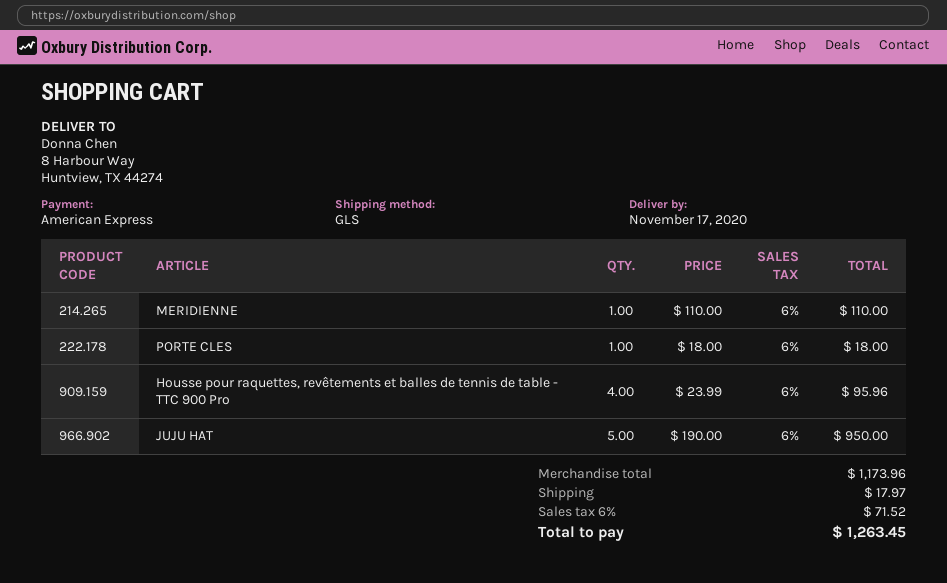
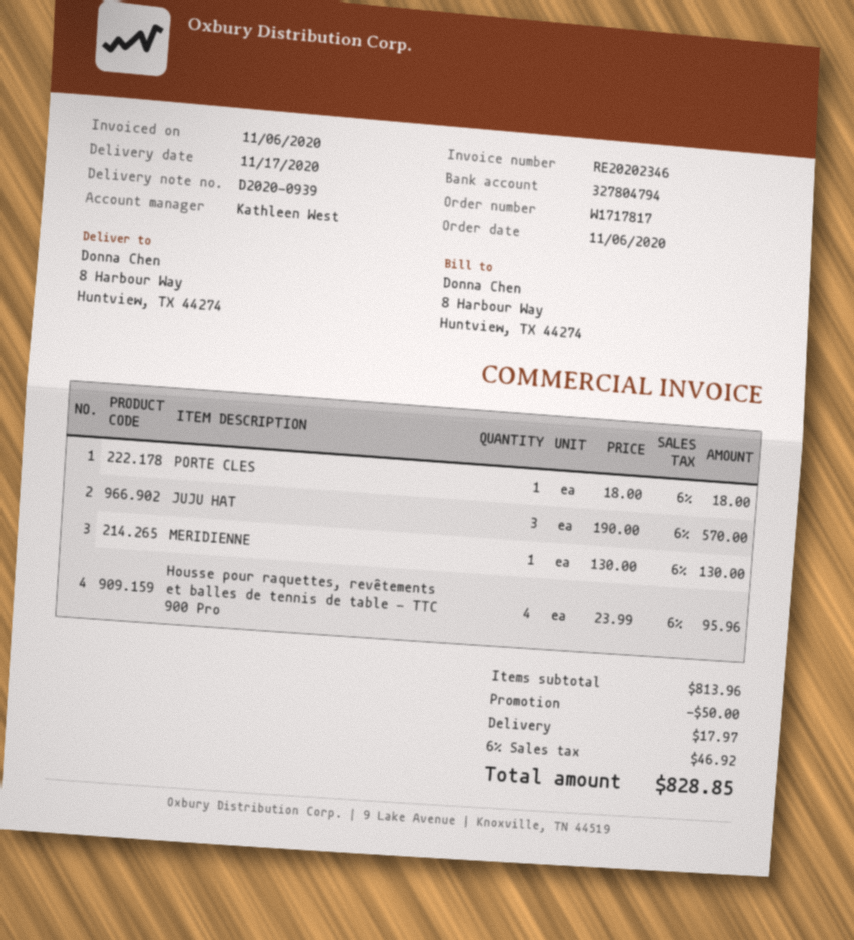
MERIDIENNE: 1 x 110.00 = 110.00 -> 1 x 130.00 = 130.00
JUJU HAT: 5 x 190.00 = 950.00 -> 3 x 190.00 = 570.00
subtotal: 1173.96 -> 813.96
discount: none -> 50.00
tax: 6% = 71.52 -> 6% = 46.92
total: 1263.45 -> 828.85

